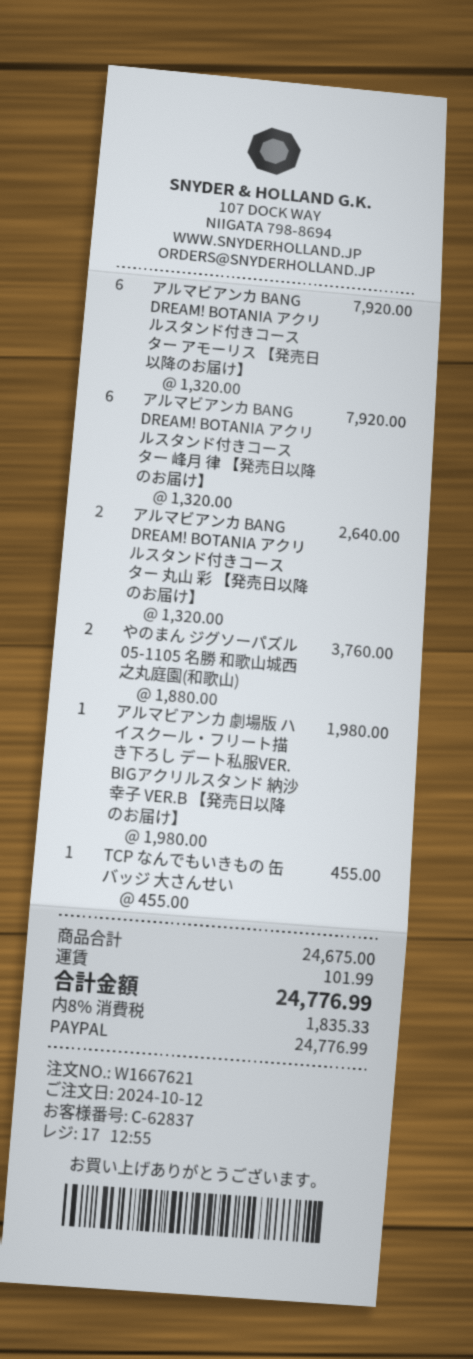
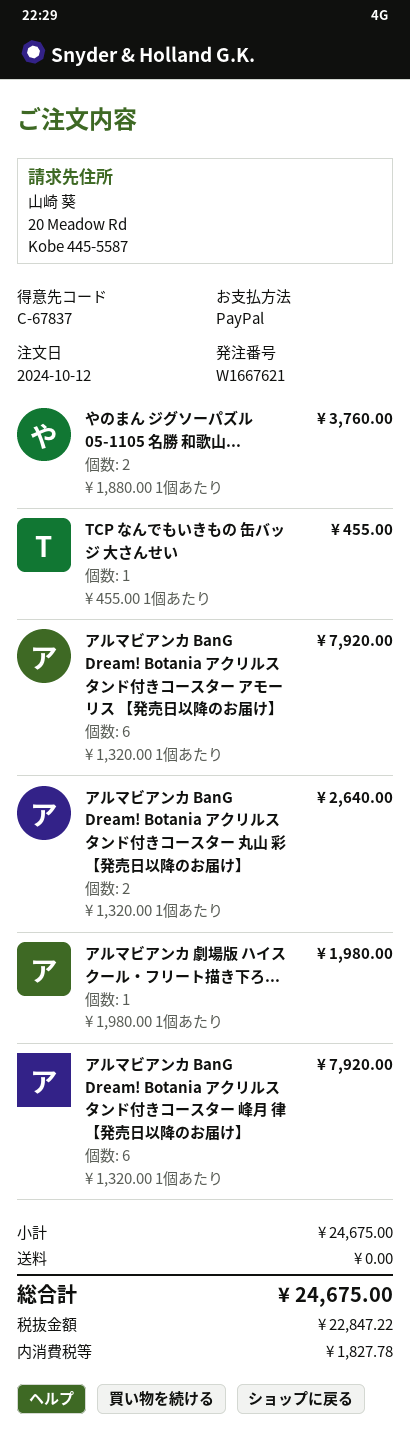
customer number: C-62837 -> C-67837
shipping: 101.99 -> 0.00
tax: 1835.33 -> 1827.78
total: 24776.99 -> 24675.00

